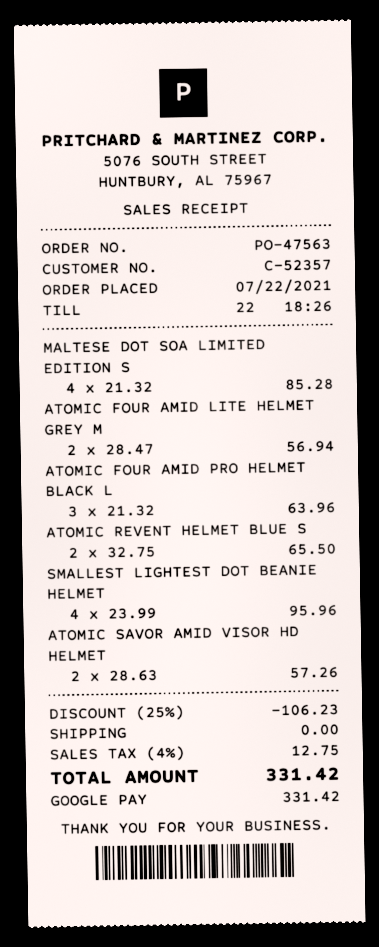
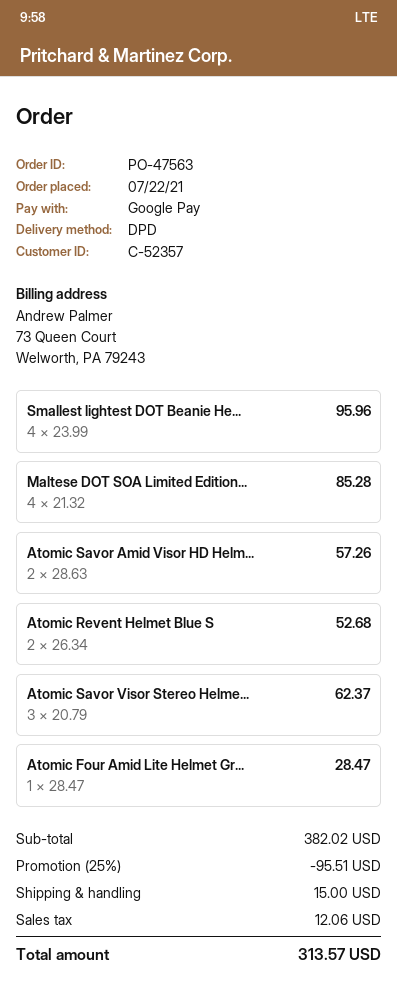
ATOMIC FOUR AMID LITE HELMET GREY M: 2 x 28.47 = 56.94 -> 1 x 28.47 = 28.47
ATOMIC FOUR AMID PRO HELMET BLACK L: 3 x 21.32 = 63.96 -> none
ATOMIC REVENT HELMET BLUE S: 2 x 32.75 = 65.50 -> 2 x 26.34 = 52.68
Atomic Savor Visor Stereo Helme...: none -> 3 x 20.79 = 62.37
discount: 25% = 106.23 -> 25% = 95.51
shipping: 0.00 -> 15.00
tax: 12.75 -> 12.06
total: 331.42 -> 313.57

